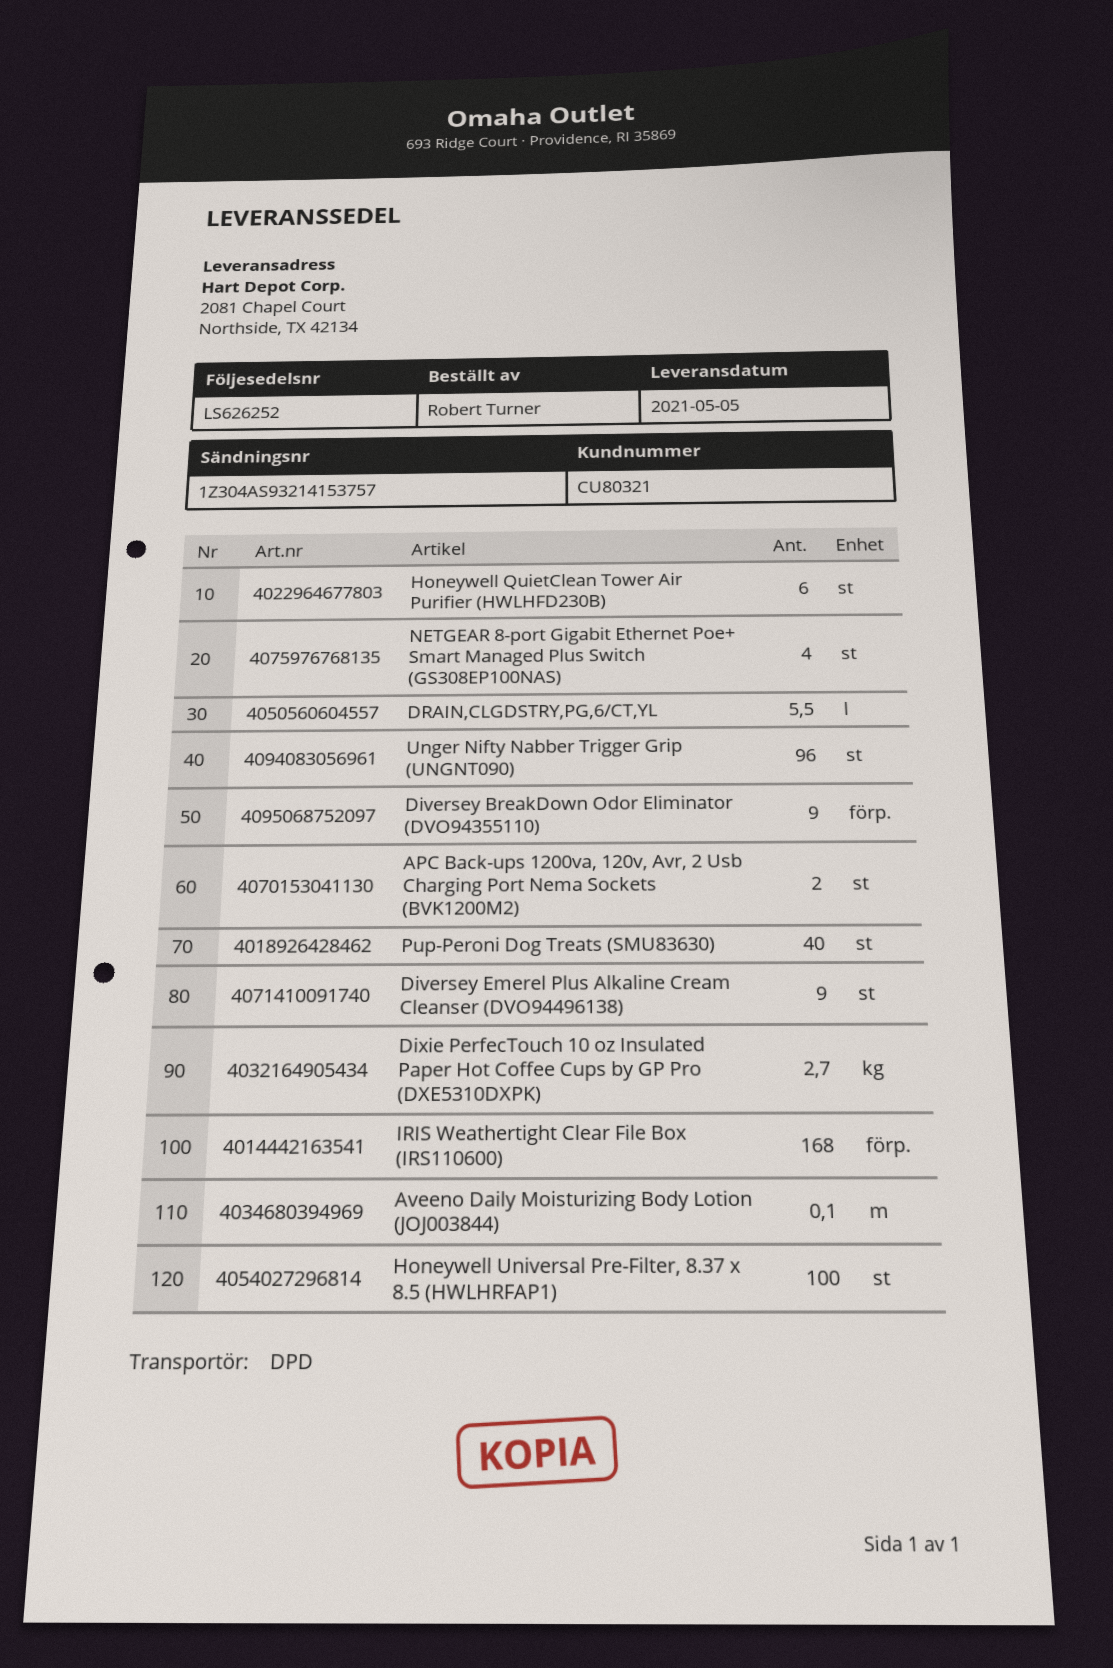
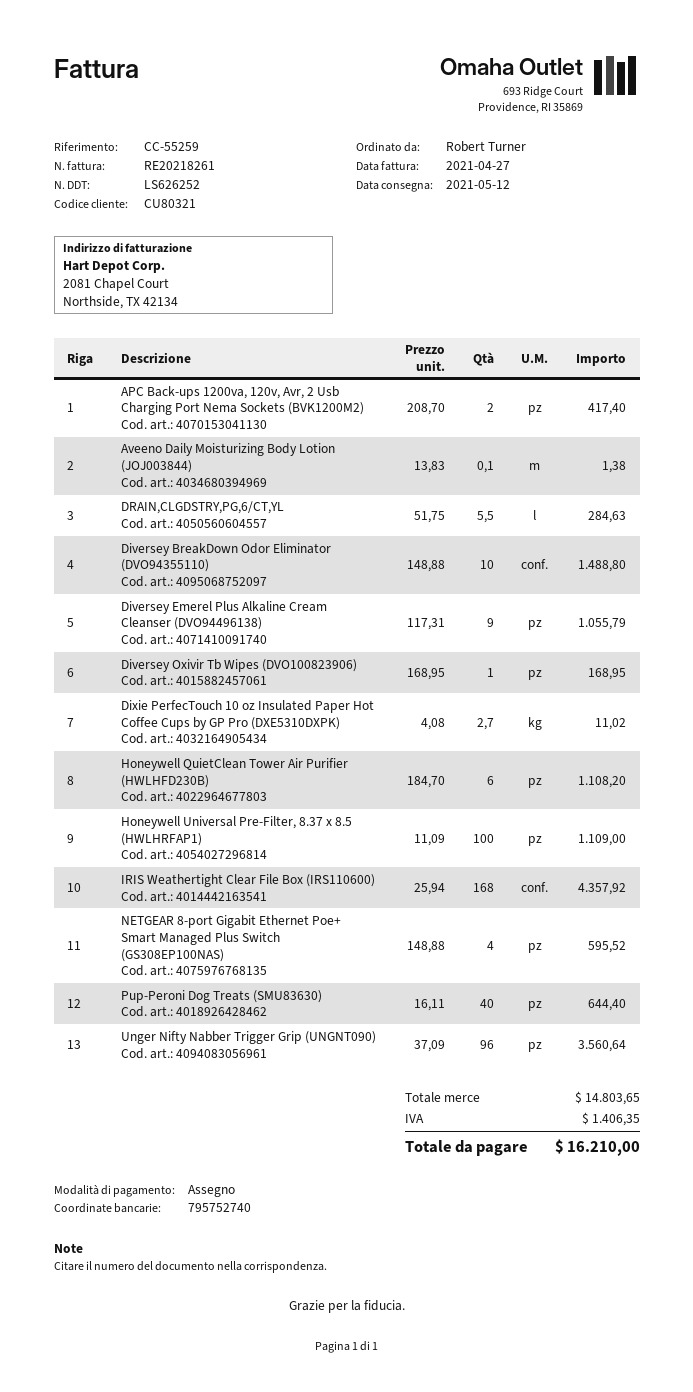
delivery date: 2021-05-05 -> 2021-05-12
Diversey BreakDown Odor Eliminator (DVO94355110): 9 -> 10
Diversey Oxivir Tb Wipes (DVO100823906): none -> 1

